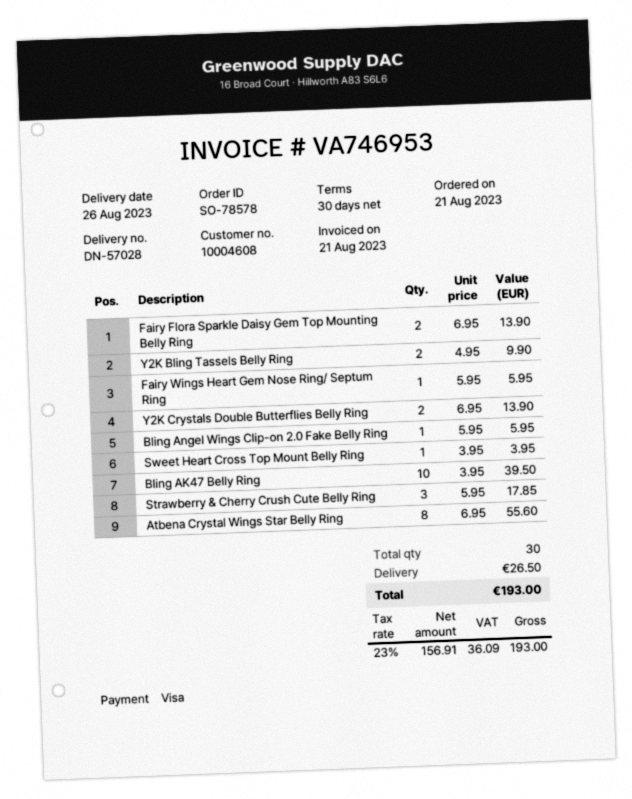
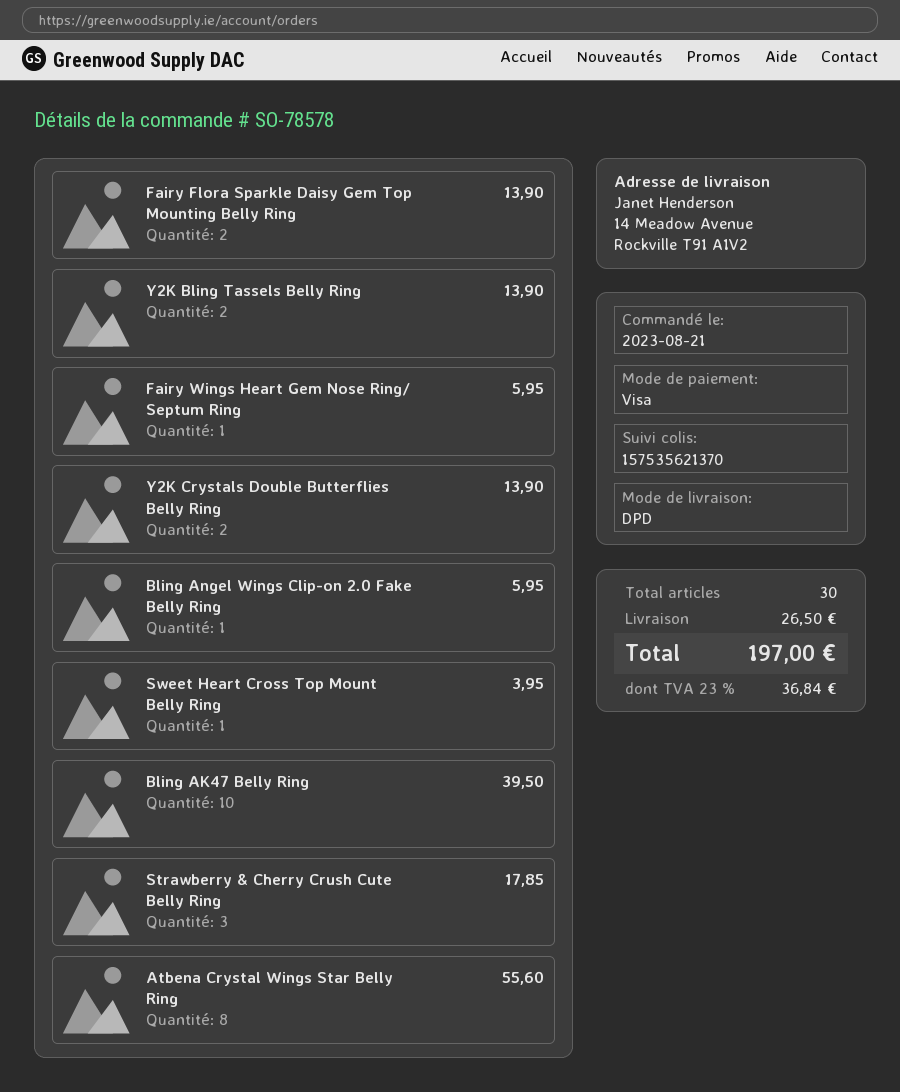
Y2K Bling Tassels Belly Ring: 2 for 9.90 -> 2 for 13.90
tax: 23% = 36.09 -> 23% = 36.84
total: 193.00 -> 197.00

